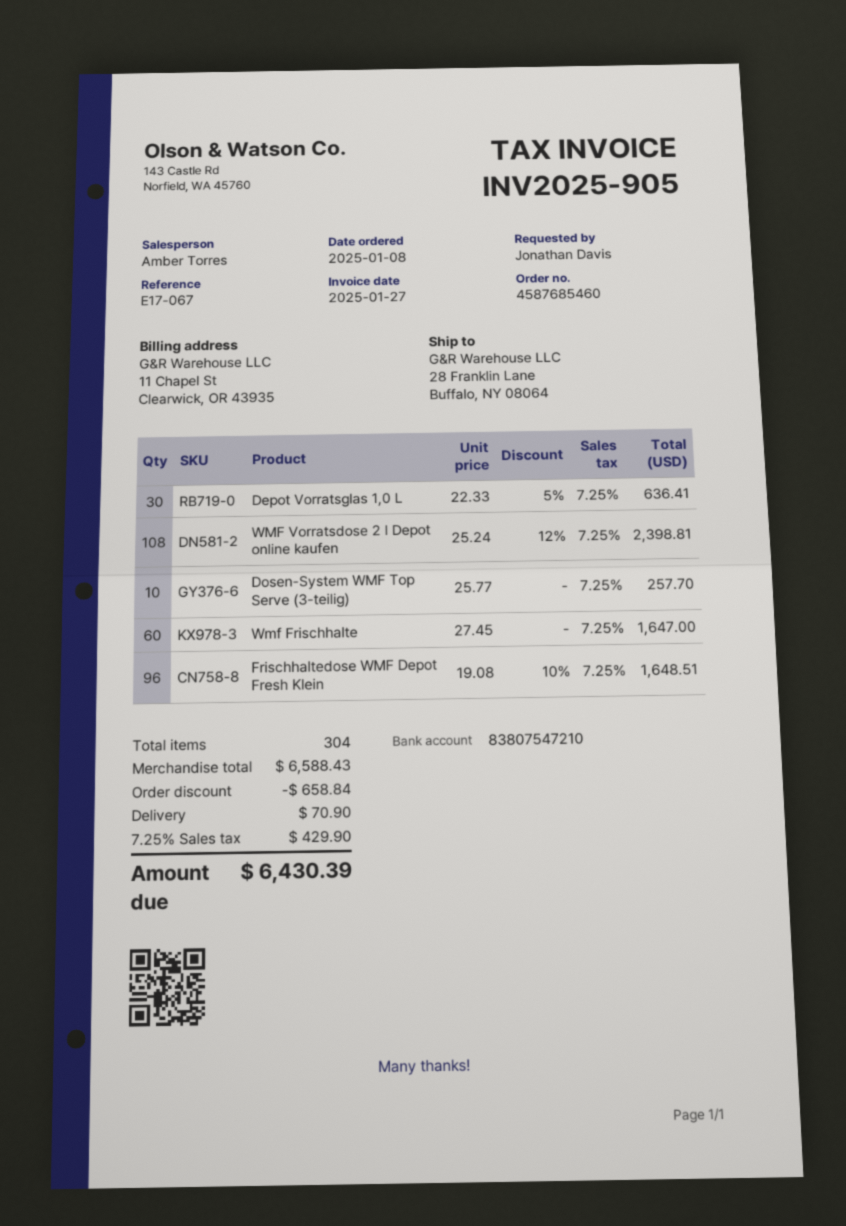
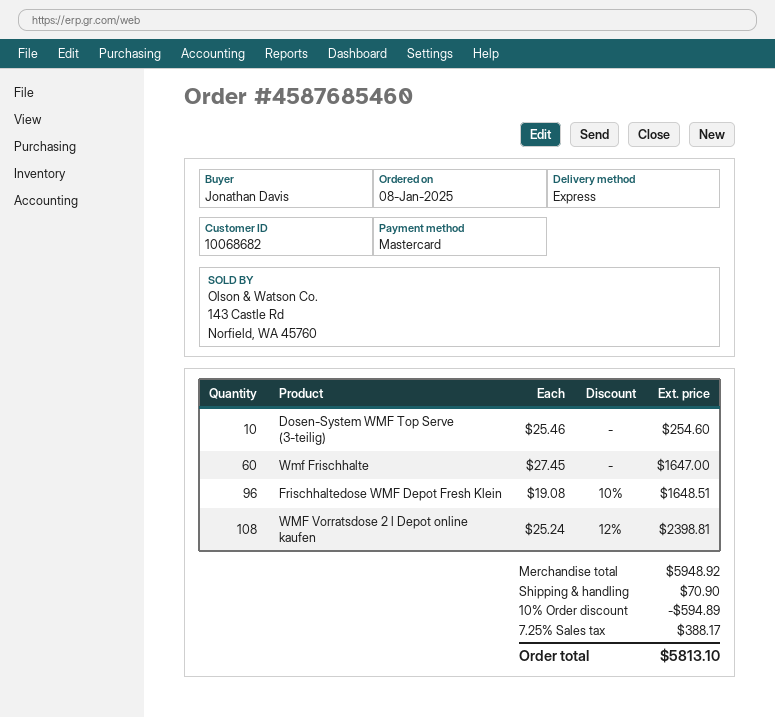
Depot Vorratsglas 1,0 L: 30 x 22.33 - 5% = 636.41 -> none
Dosen-System WMF Top Serve (3-teilig): 10 x 25.77 = 257.70 -> 10 x 25.46 = 254.60
subtotal: 6588.43 -> 5948.92
discount: 658.84 -> 594.89
tax: 7.25% = 429.90 -> 7.25% = 388.17
total: 6430.39 -> 5813.10

